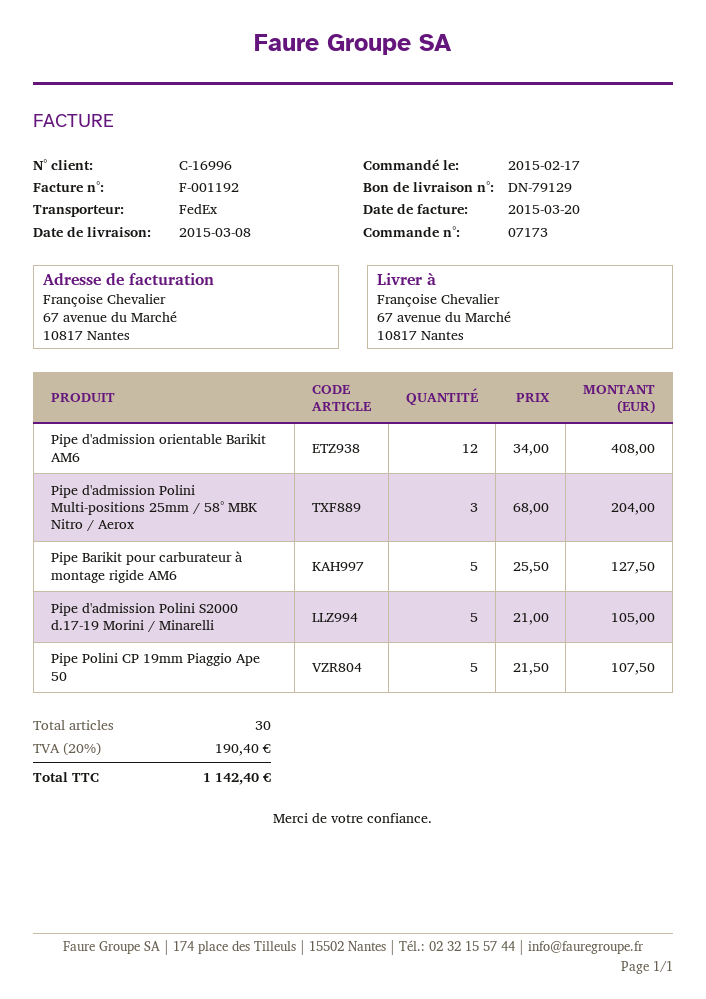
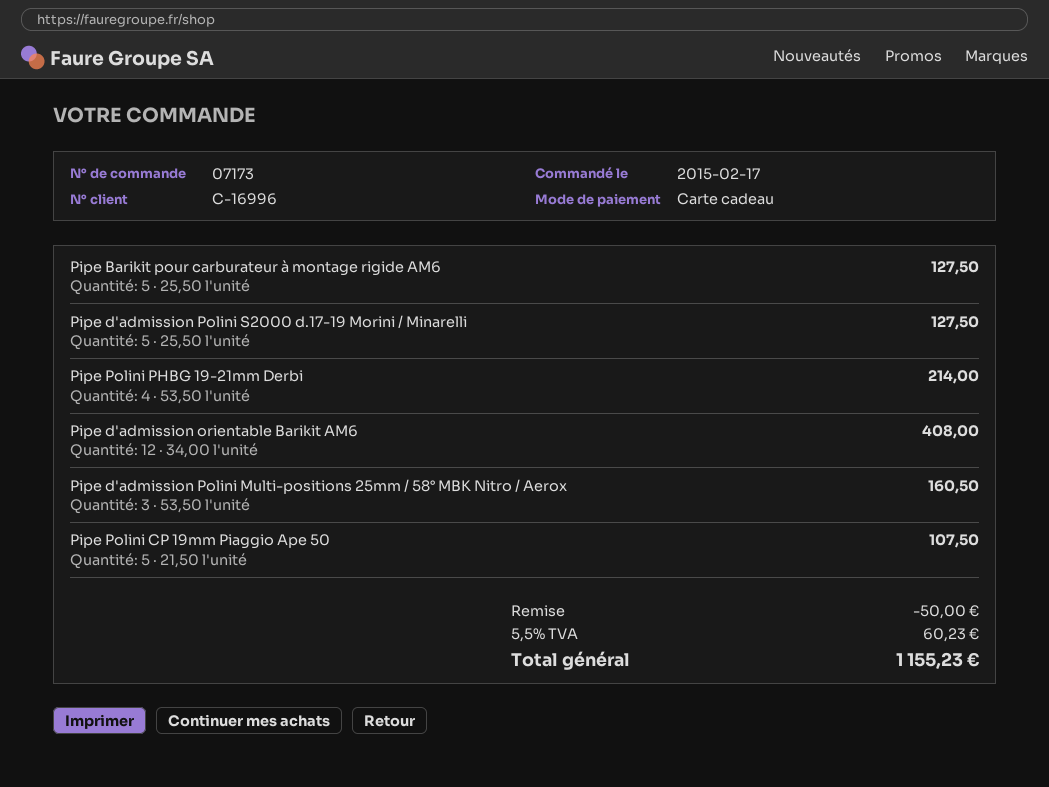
Pipe d'admission Polini Multi-positions 25mm / 58° MBK Nitro / Aerox: 3 x 68.00 = 204.00 -> 3 x 53.50 = 160.50
Pipe d'admission Polini S2000 d.17-19 Morini / Minarelli: 5 x 21.00 = 105.00 -> 5 x 25.50 = 127.50
Pipe Polini PHBG 19-21mm Derbi: none -> 4 x 53.50 = 214.00
discount: none -> 50.00
tax: 20% = 190.40 -> 5.5% = 60.23
total: 1142.40 -> 1155.23

